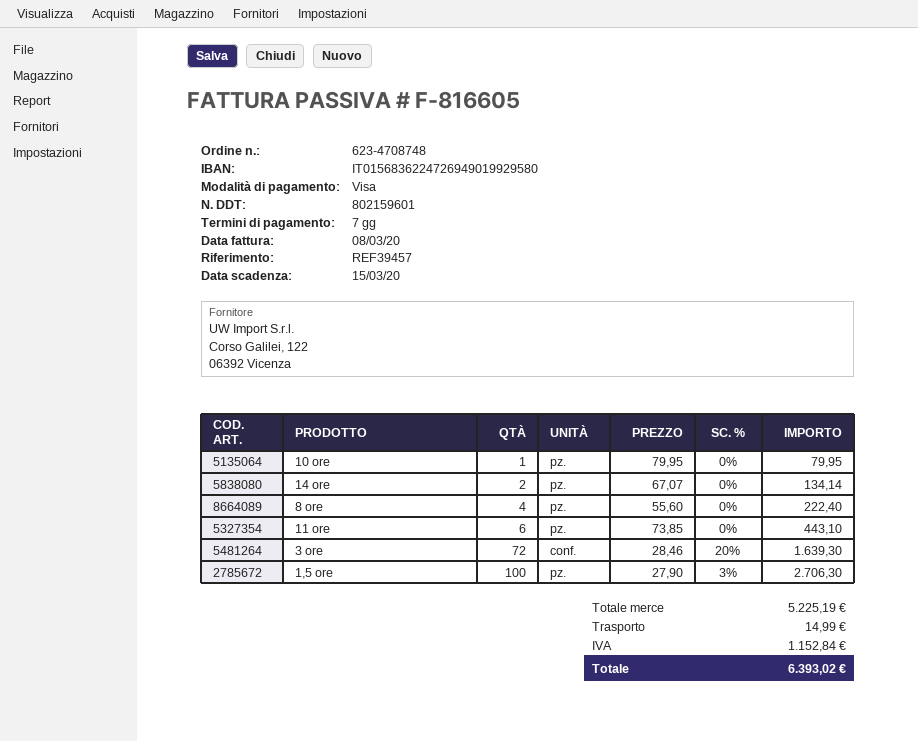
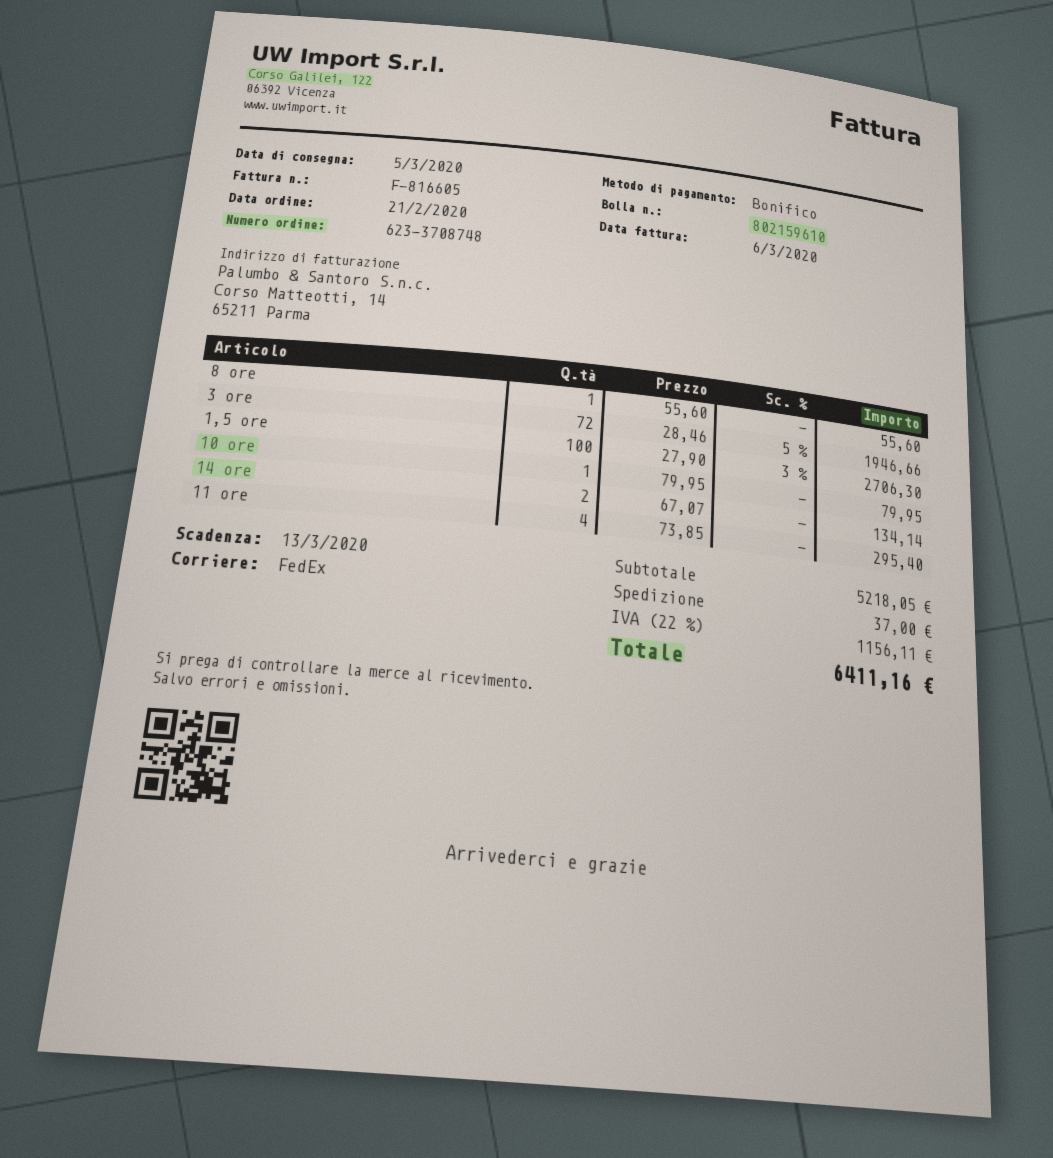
order number: 623-4708748 -> 623-3708748
delivery note number: 802159601 -> 802159610
invoice date: 2020-03-08 -> 2020-03-06
due date: 2020-03-15 -> 2020-03-13
payment method: Visa -> bank transfer
8 ore: 4 x 55.60 = 222.40 -> 1 x 55.60 = 55.60
11 ore: 6 x 73.85 = 443.10 -> 4 x 73.85 = 295.40
3 ore: 72 x 28.46 - 20% = 1639.30 -> 72 x 28.46 - 5% = 1946.66
subtotal: 5225.19 -> 5218.05
shipping: 14.99 -> 37.00
tax: 1152.84 -> 1156.11
total: 6393.02 -> 6411.16

